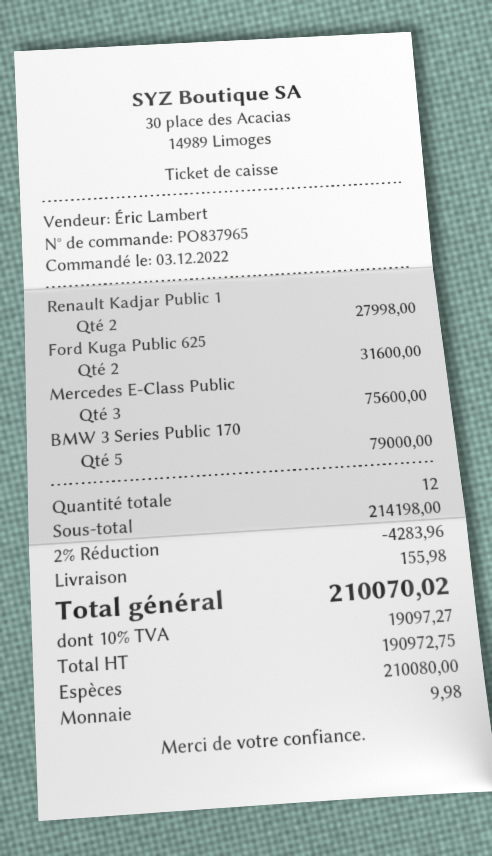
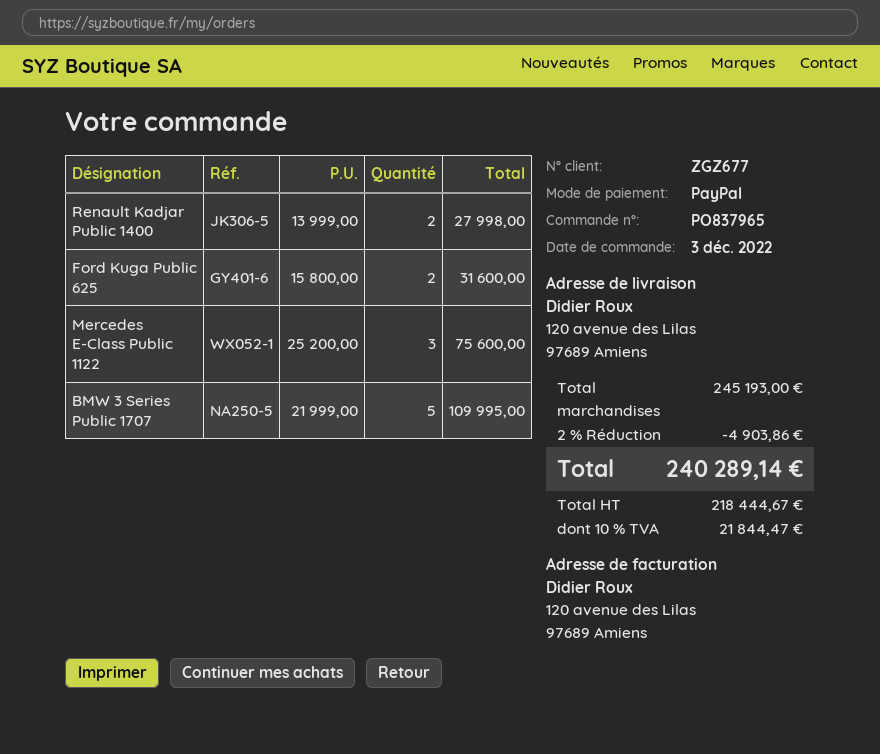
payment method: cash -> PayPal
BMW 3 Series Public 170: 5 for 79000.00 -> 5 for 109995.00
subtotal: 214198.00 -> 245193.00
discount: 2% = 4283.96 -> 2% = 4903.86
shipping: 155.98 -> none
net: 190972.75 -> 218444.67
tax: 10% = 19097.27 -> 10% = 21844.47
total: 210070.02 -> 240289.14

